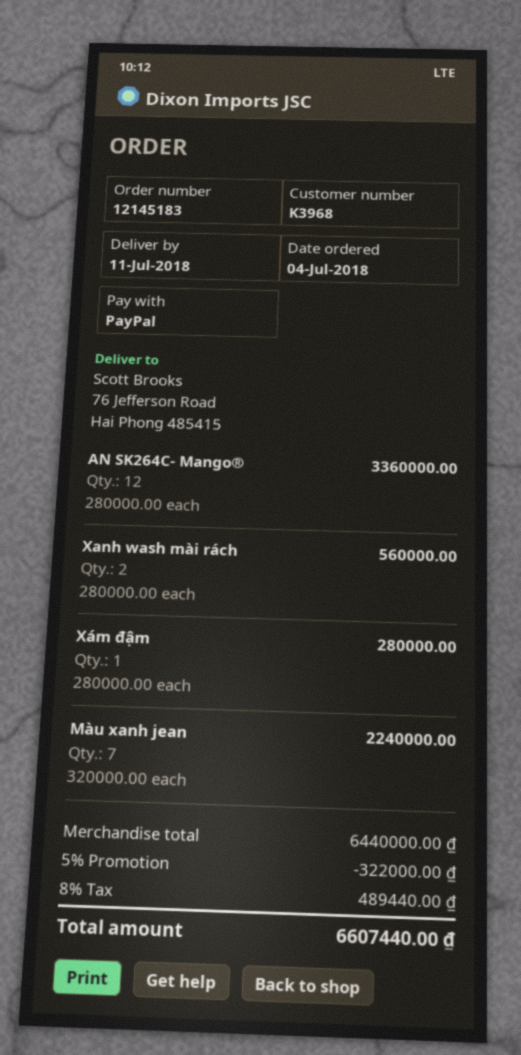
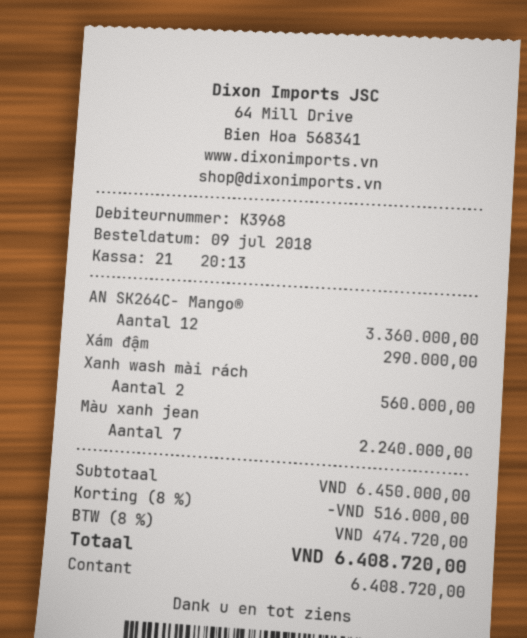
order date: 2018-07-04 -> 2018-07-09
payment method: PayPal -> cash
Xám đậm: 1 for 280000.00 -> 1 for 290000.00
subtotal: 6440000.00 -> 6450000.00
discount: 5% = 322000.00 -> 8% = 516000.00
tax: 8% = 489440.00 -> 8% = 474720.00
total: 6607440.00 -> 6408720.00

